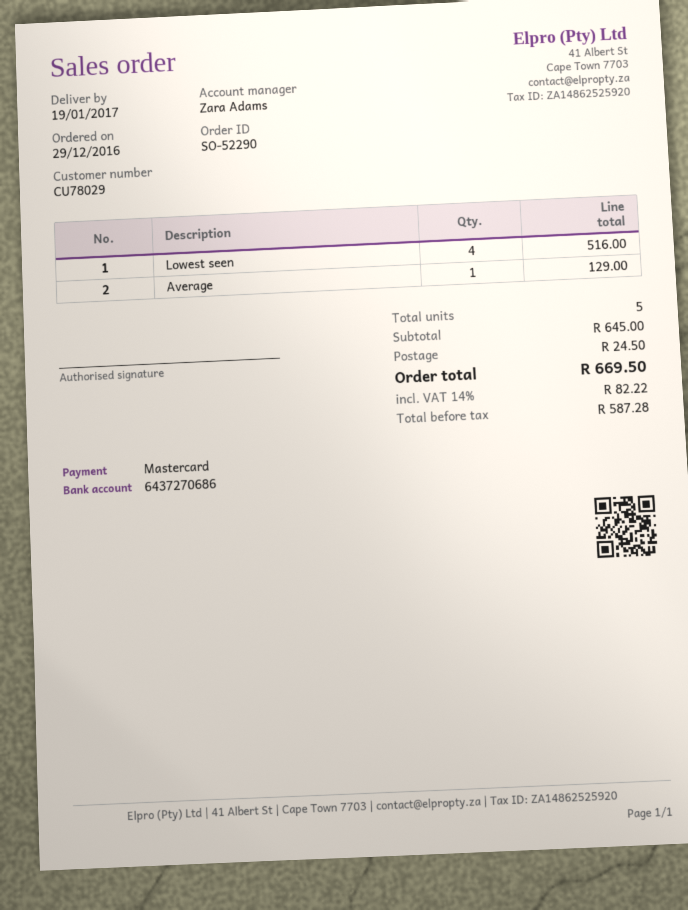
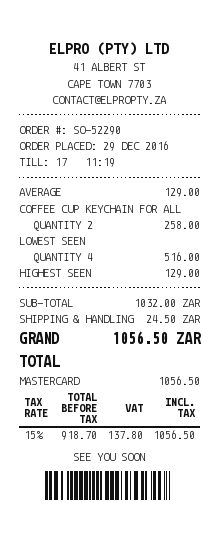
COFFEE CUP KEYCHAIN FOR ALL: none -> 2 for 258.00
HIGHEST SEEN: none -> 1 for 129.00
subtotal: 645.00 -> 1032.00
net: 587.28 -> 918.70
tax: 14% = 82.22 -> 15% = 137.80
total: 669.50 -> 1056.50

